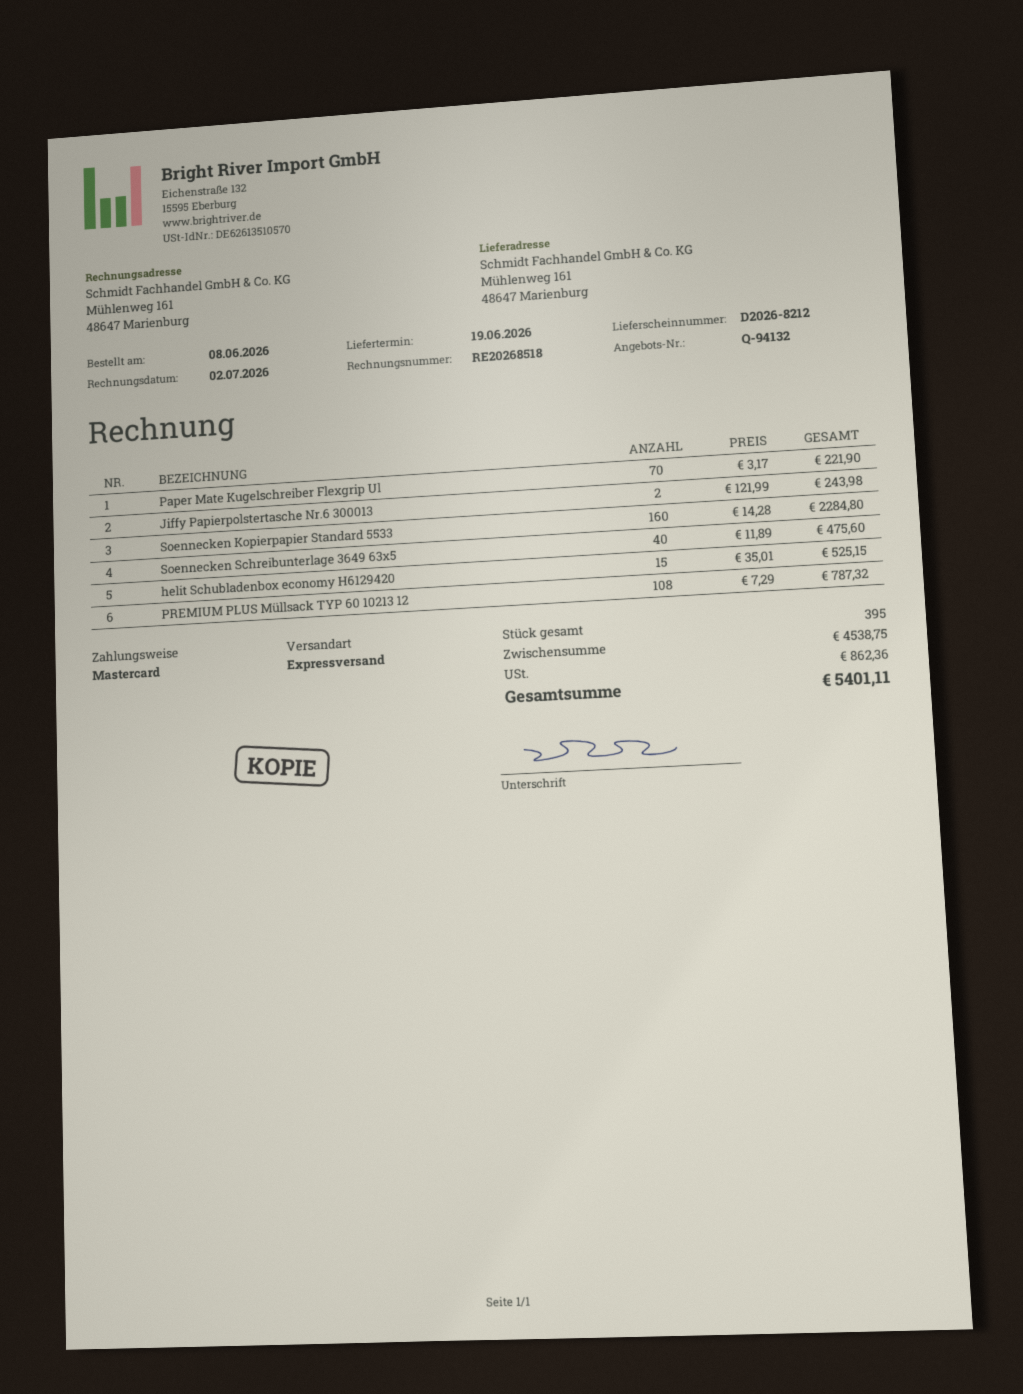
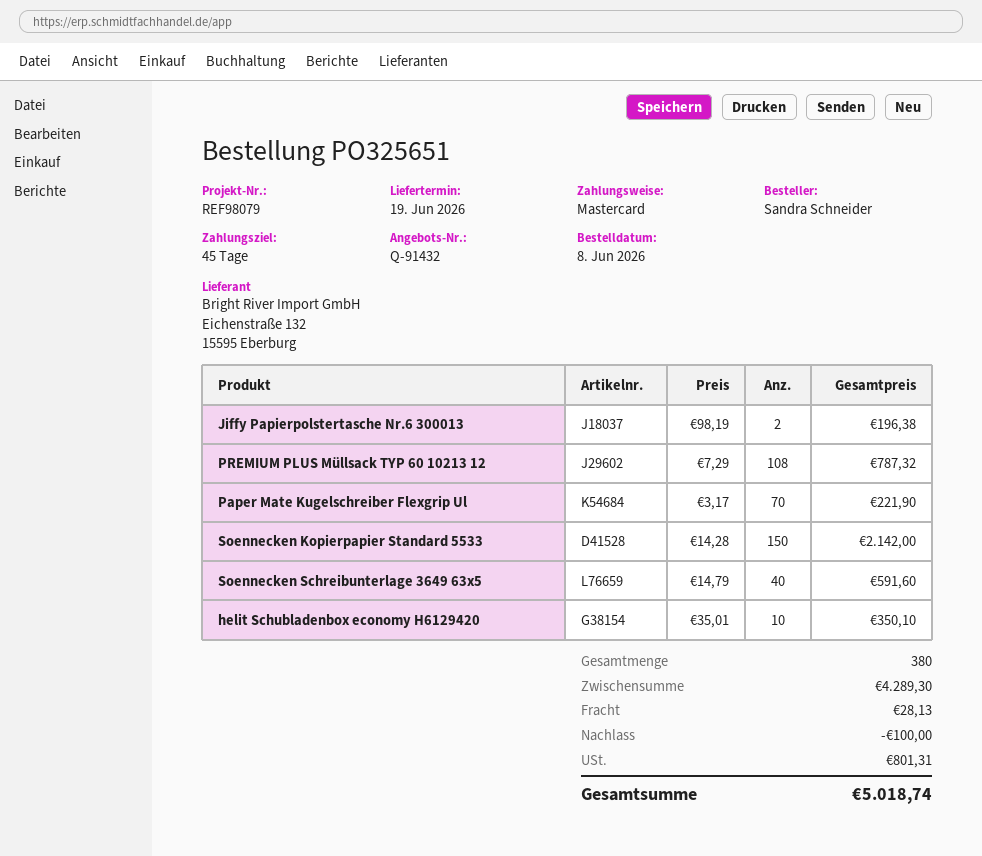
quote number: Q-94132 -> Q-91432
Jiffy Papierpolstertasche Nr.6 300013: 2 x 121.99 = 243.98 -> 2 x 98.19 = 196.38
Soennecken Kopierpapier Standard 5533: 160 x 14.28 = 2284.80 -> 150 x 14.28 = 2142.00
Soennecken Schreibunterlage 3649 63x5: 40 x 11.89 = 475.60 -> 40 x 14.79 = 591.60
helit Schubladenbox economy H6129420: 15 x 35.01 = 525.15 -> 10 x 35.01 = 350.10
total quantity: 395 -> 380
subtotal: 4538.75 -> 4289.30
discount: none -> 100.00
shipping: none -> 28.13
tax: 862.36 -> 801.31
total: 5401.11 -> 5018.74

